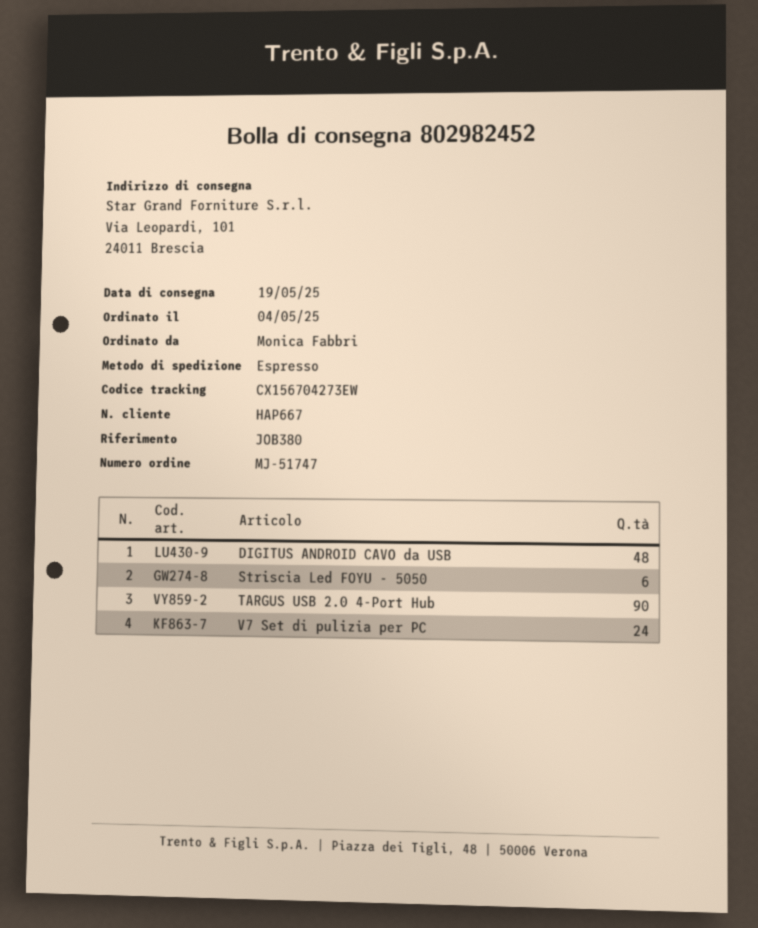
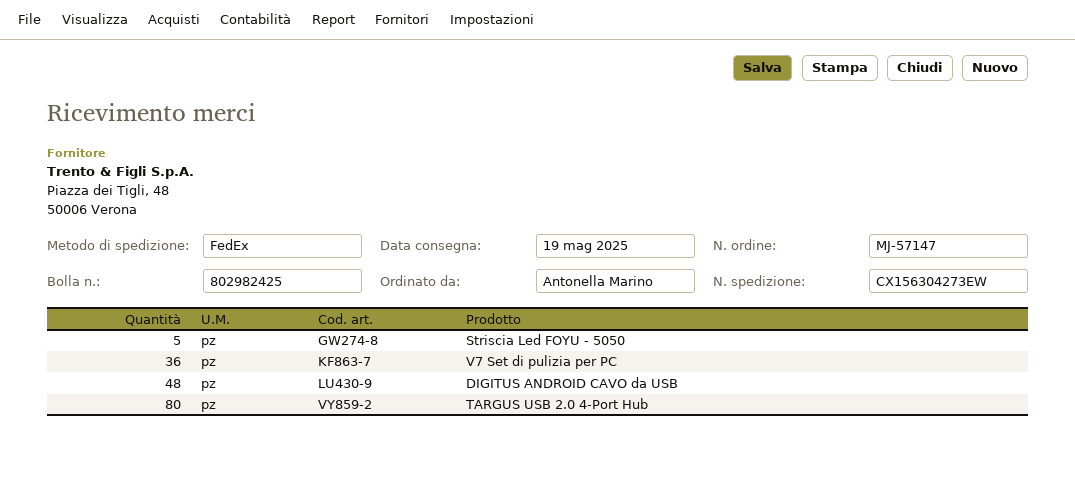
order number: MJ-51747 -> MJ-57147
delivery note number: 802982452 -> 802982425
ordered by: Monica Fabbri -> Antonella Marino
shipping method: express -> FedEx
tracking number: CX156704273EW -> CX156304273EW
Striscia Led FOYU - 5050: 6 -> 5
TARGUS USB 2.0 4-Port Hub: 90 -> 80
V7 Set di pulizia per PC: 24 -> 36

